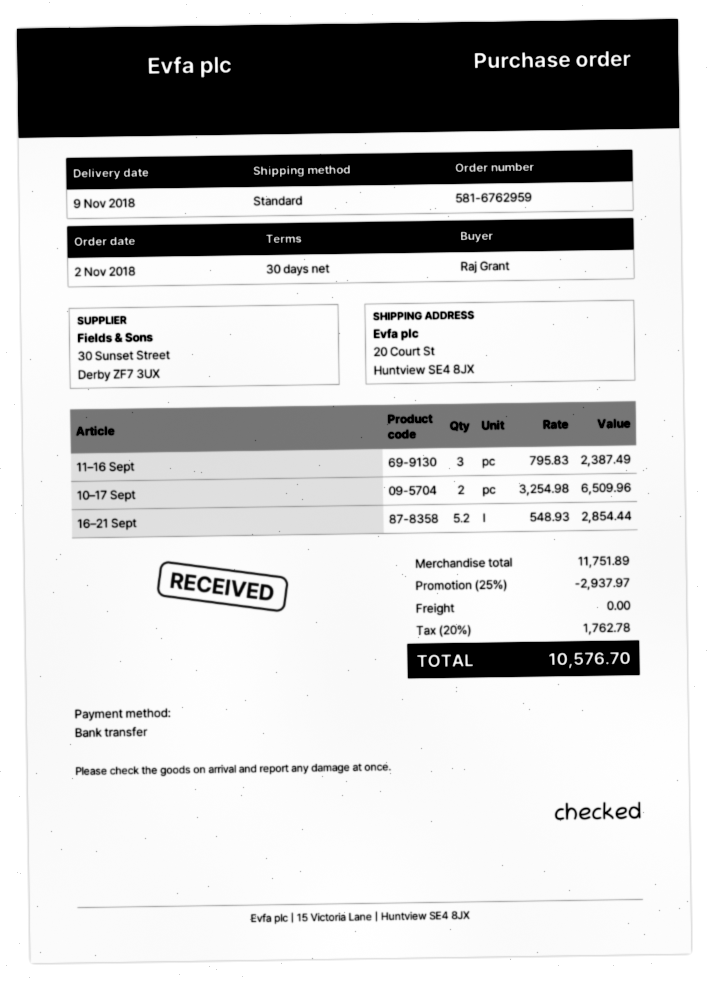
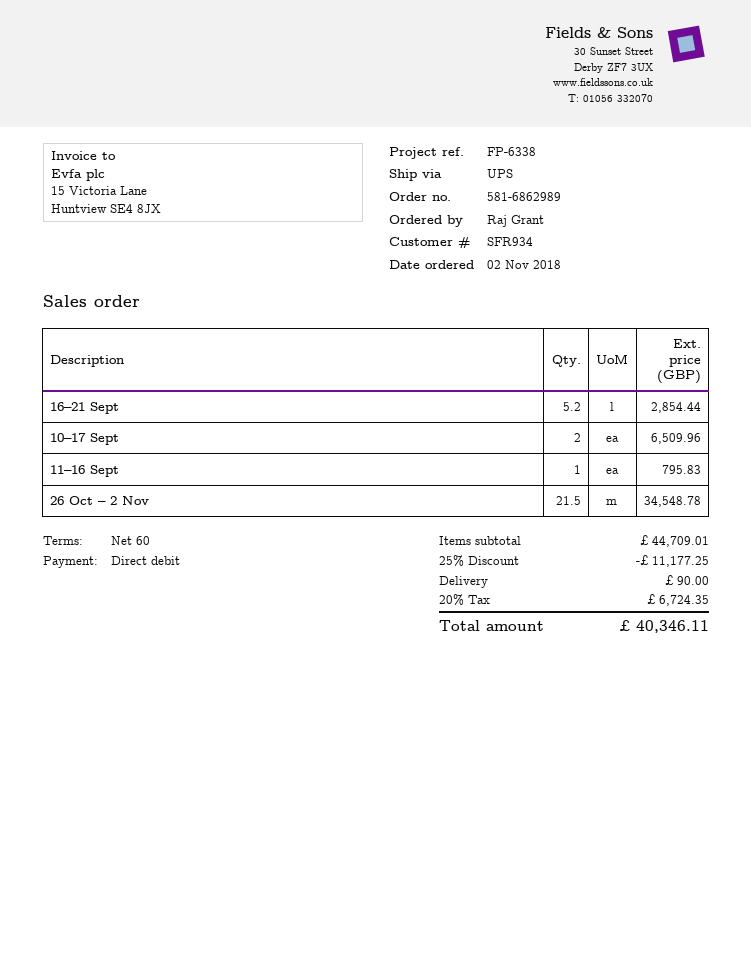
order number: 581-6762959 -> 581-6862989
payment terms: 30 days -> 60 days
payment method: bank transfer -> direct debit
shipping method: standard -> UPS
11–16 Sept: 3 for 2387.49 -> 1 for 795.83
26 Oct – 2 Nov: none -> 21.5 for 34548.78
subtotal: 11751.89 -> 44709.01
discount: 25% = 2937.97 -> 25% = 11177.25
shipping: 0.00 -> 90.00
tax: 20% = 1762.78 -> 20% = 6724.35
total: 10576.70 -> 40346.11

